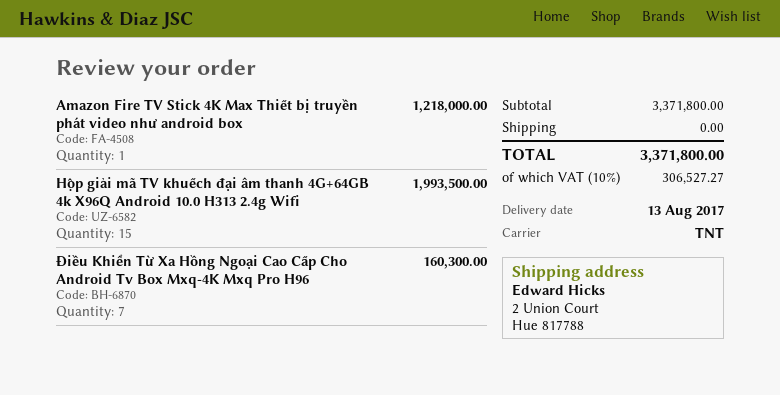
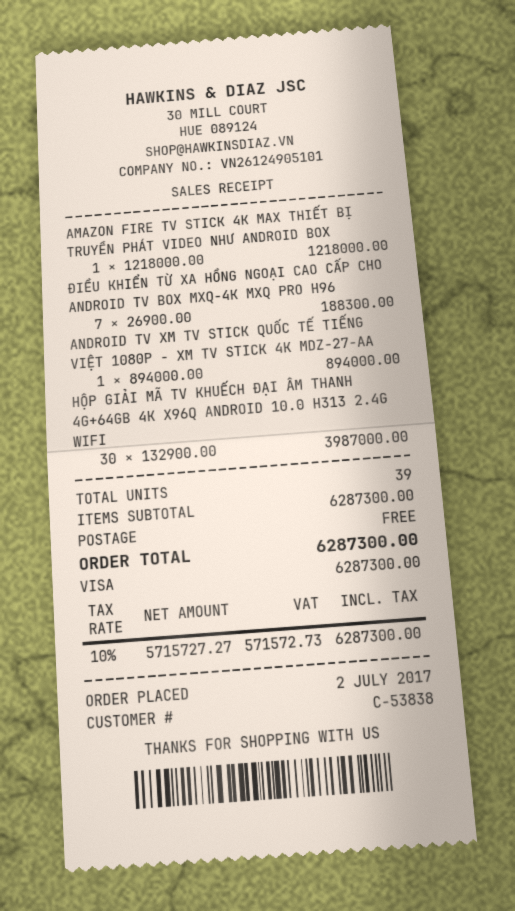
Hộp giải mã TV khuếch đại âm thanh 4G+64GB 4k X96Q Android 10.0 H313 2.4g Wifi: 15 for 1993500.00 -> 30 for 3987000.00
Điều Khiển Từ Xa Hồng Ngoại Cao Cấp Cho Android Tv Box Mxq-4K Mxq Pro H96: 7 for 160300.00 -> 7 for 188300.00
ANDROID TV XM TV STICK QUỐC TẾ TIẾNG VIỆT 1080P - XM TV STICK 4K MDZ-27-AA: none -> 1 for 894000.00
subtotal: 3371800.00 -> 6287300.00
tax: 10% = 306527.27 -> 10% = 571572.73
total: 3371800.00 -> 6287300.00

